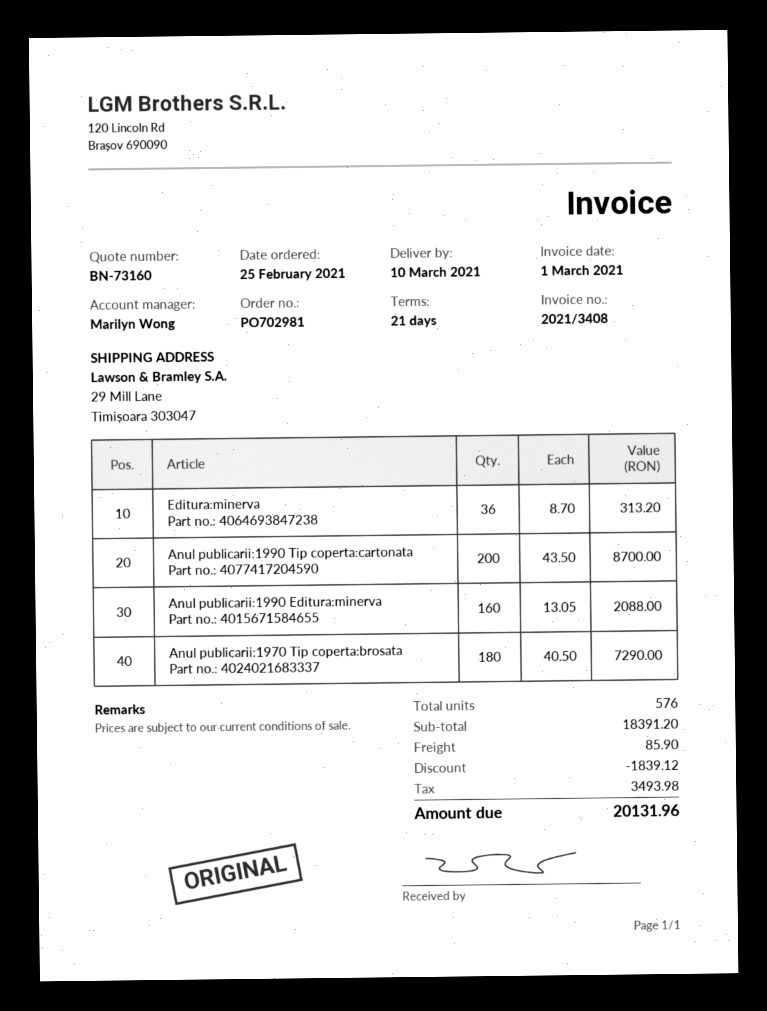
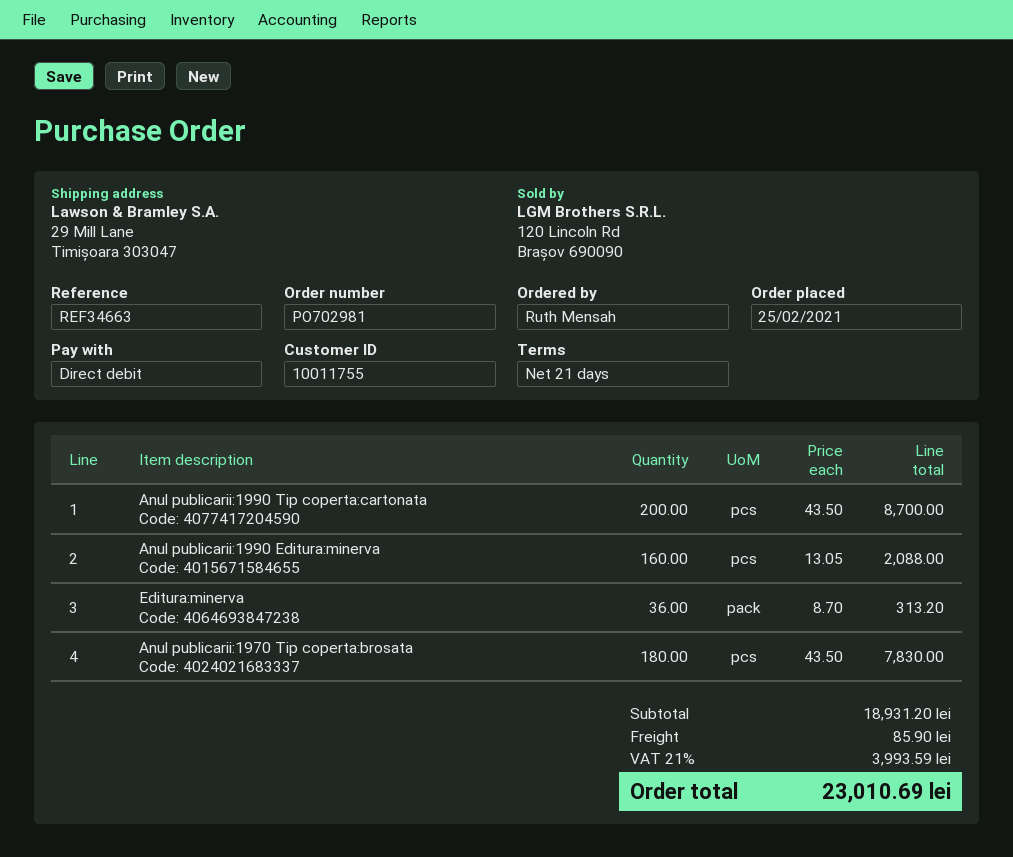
Anul publicarii:1970 Tip coperta:brosata: 180 x 40.50 = 7290.00 -> 180 x 43.50 = 7830.00
subtotal: 18391.20 -> 18931.20
discount: 1839.12 -> none
tax: 3493.98 -> 3993.59
total: 20131.96 -> 23010.69

